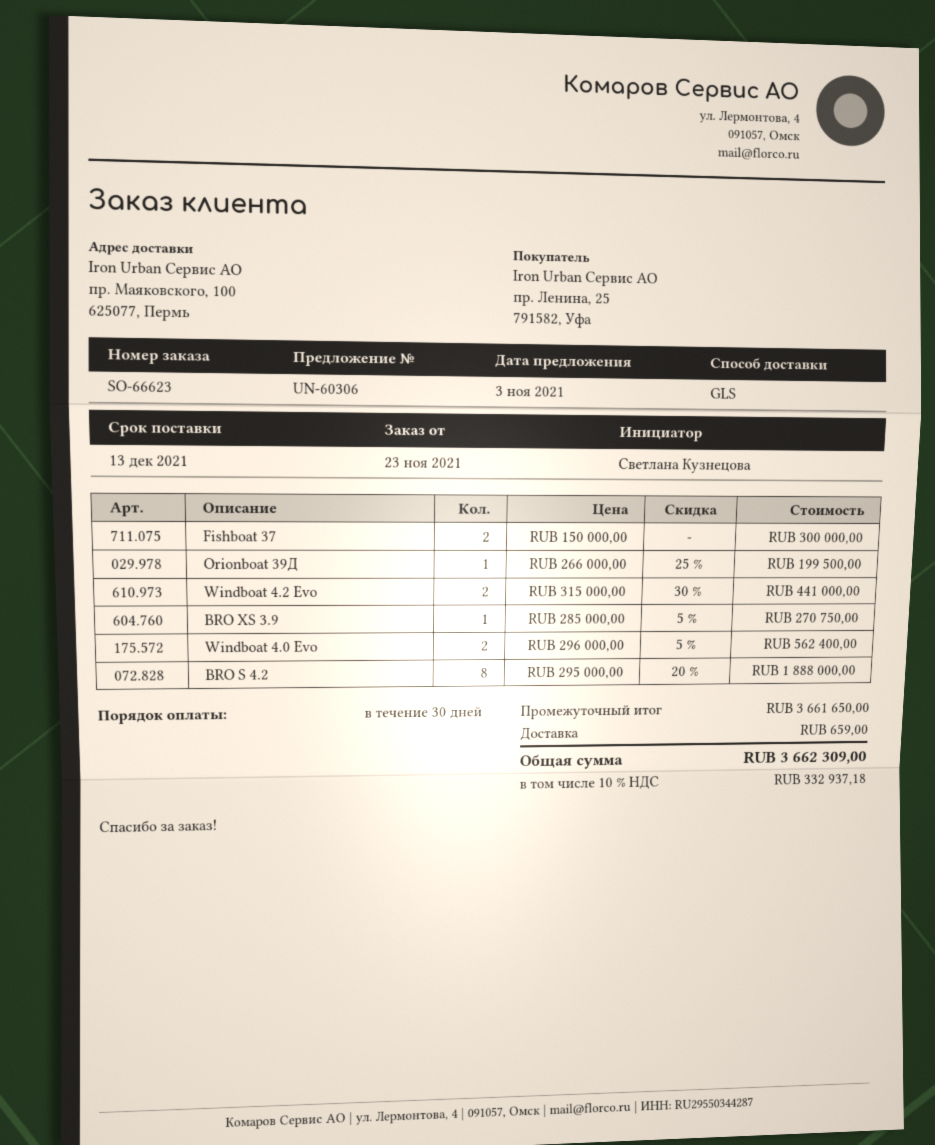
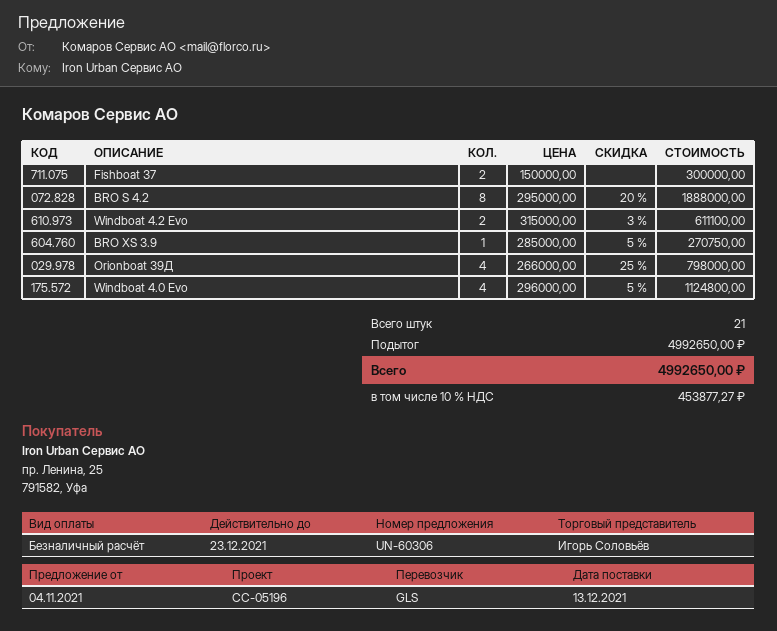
quote date: 2021-11-03 -> 2021-11-04
Orionboat 39Д: 1 x 266000.00 - 25% = 199500.00 -> 4 x 266000.00 - 25% = 798000.00
Windboat 4.2 Evo: 2 x 315000.00 - 30% = 441000.00 -> 2 x 315000.00 - 3% = 611100.00
Windboat 4.0 Evo: 2 x 296000.00 - 5% = 562400.00 -> 4 x 296000.00 - 5% = 1124800.00
subtotal: 3661650.00 -> 4992650.00
shipping: 659.00 -> none
tax: 10% = 332937.18 -> 10% = 453877.27
total: 3662309.00 -> 4992650.00

